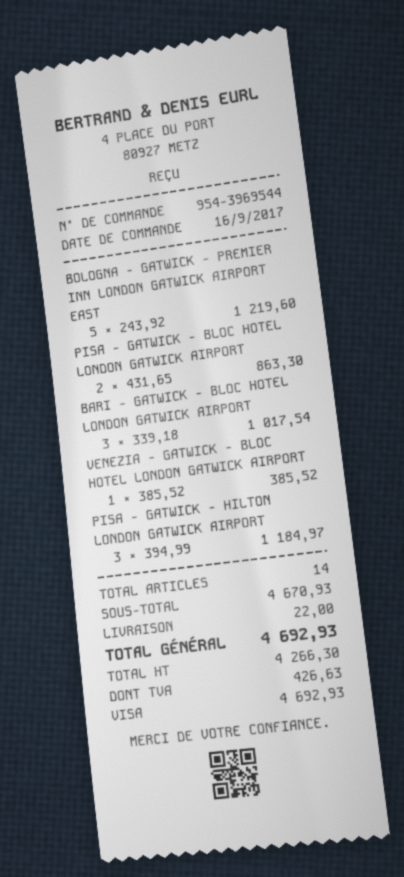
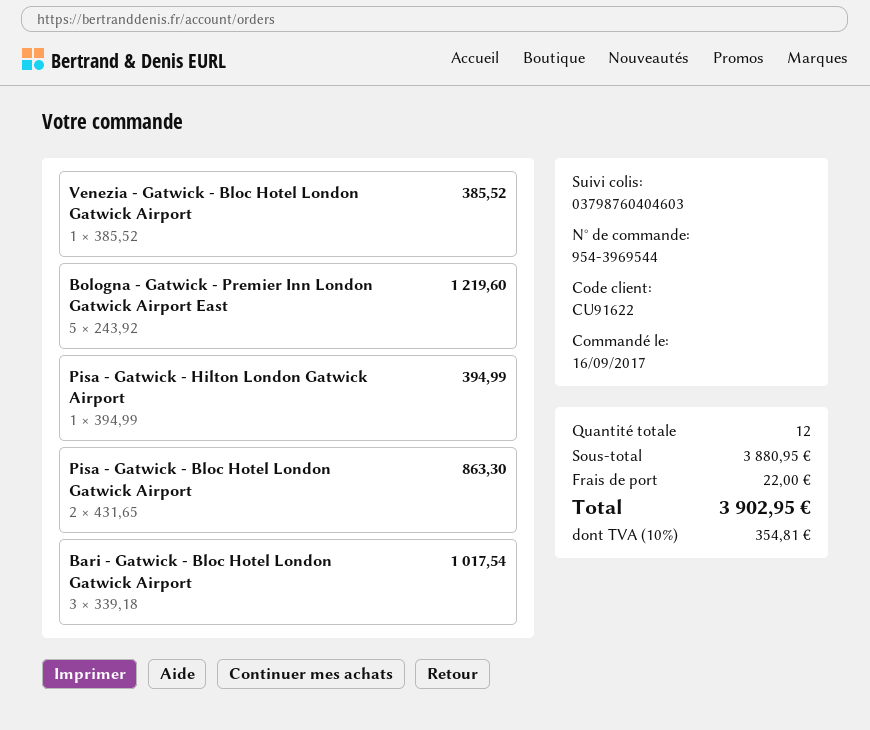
PISA - GATWICK - HILTON LONDON GATWICK AIRPORT: 3 x 394.99 = 1184.97 -> 1 x 394.99 = 394.99
total quantity: 14 -> 12
subtotal: 4670.93 -> 3880.95
tax: 426.63 -> 354.81
total: 4692.93 -> 3902.95

